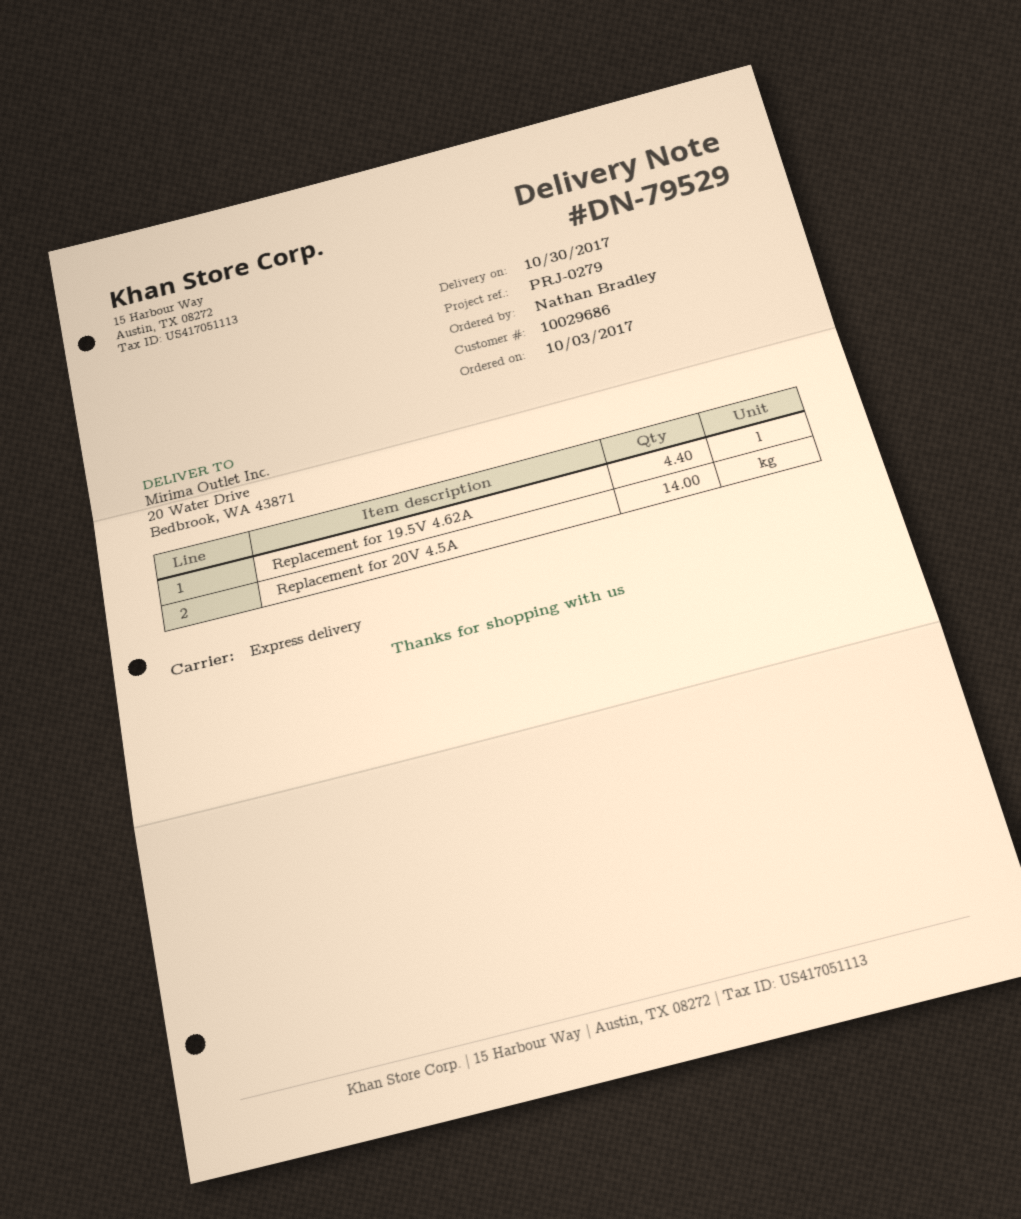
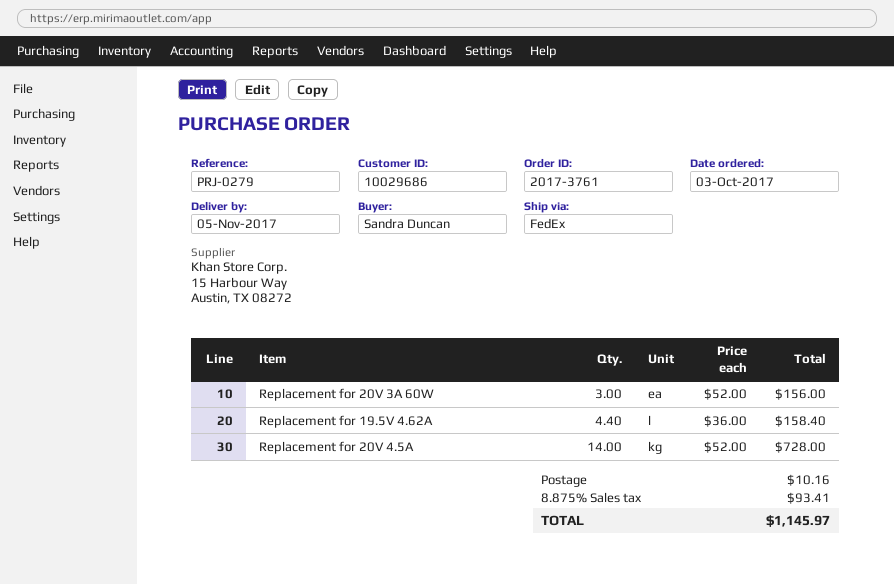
delivery date: 2017-10-30 -> 2017-11-05
ordered by: Nathan Bradley -> Sandra Duncan
shipping method: express -> FedEx
Replacement for 20V 3A 60W: none -> 3

